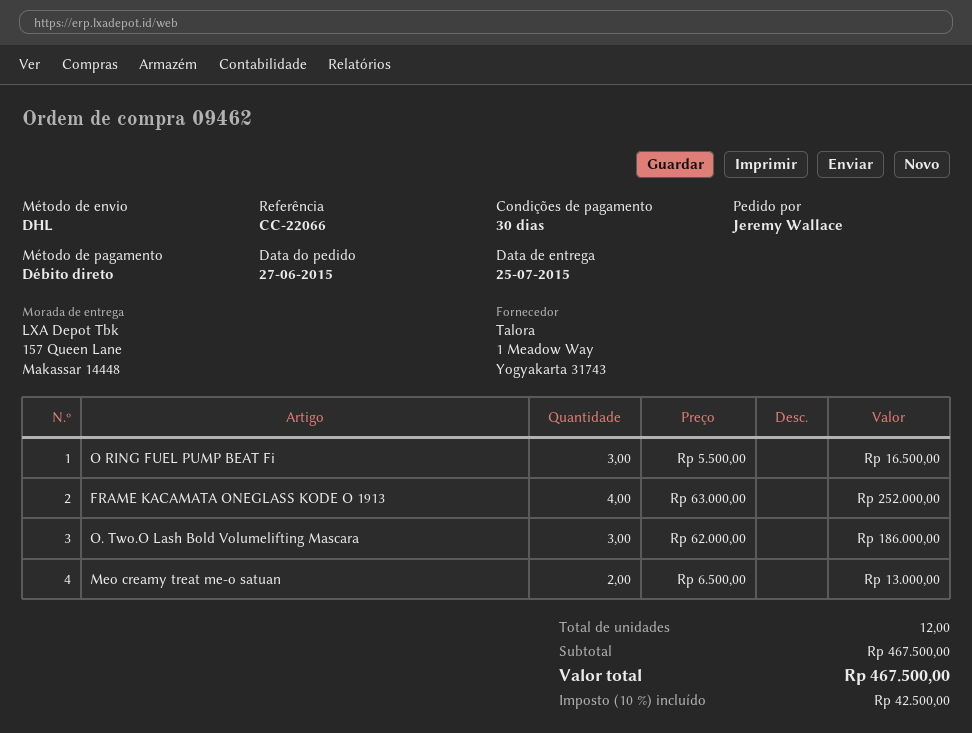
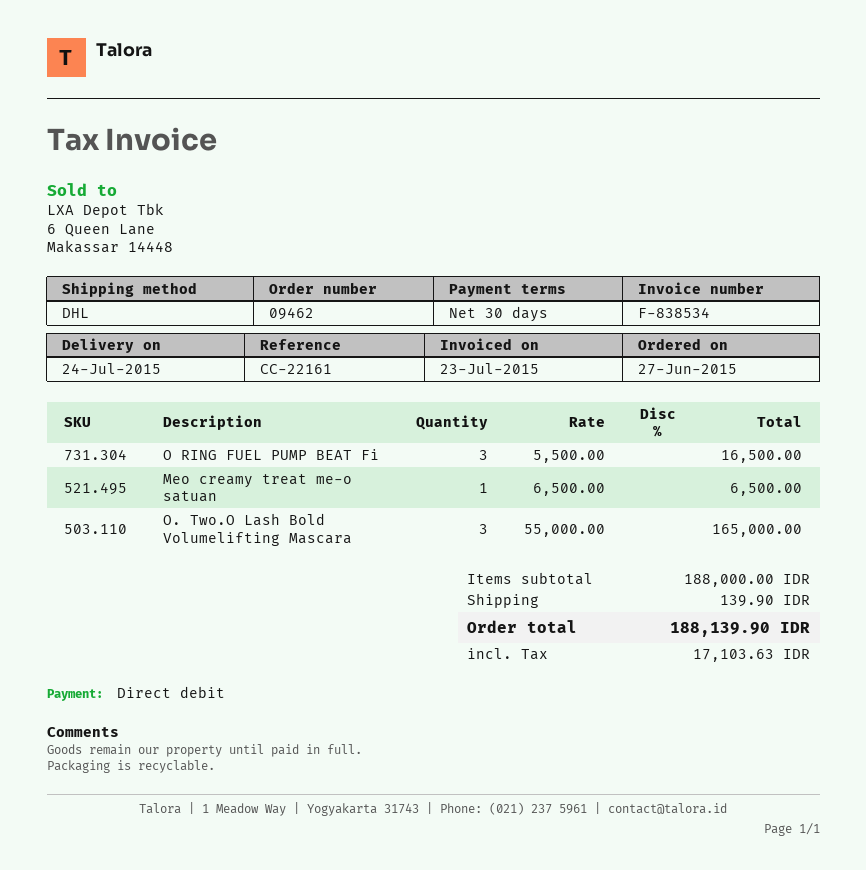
delivery date: 2015-07-25 -> 2015-07-24
reference: CC-22066 -> CC-22161
FRAME KACAMATA ONEGLASS KODE O 1913: 4 x 63000.00 = 252000.00 -> none
O. Two.O Lash Bold Volumelifting Mascara: 3 x 62000.00 = 186000.00 -> 3 x 55000.00 = 165000.00
Meo creamy treat me-o satuan: 2 x 6500.00 = 13000.00 -> 1 x 6500.00 = 6500.00
subtotal: 467500.00 -> 188000.00
shipping: none -> 139.90
tax: 42500.00 -> 17103.63
total: 467500.00 -> 188139.90

